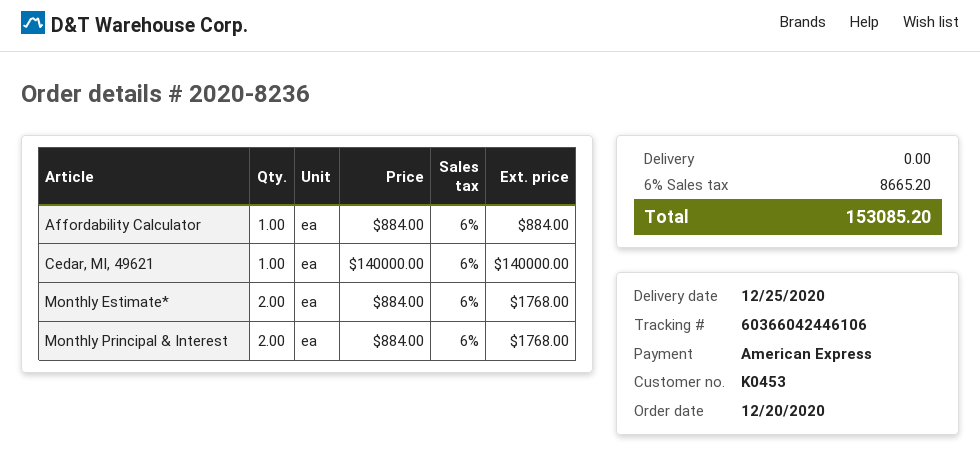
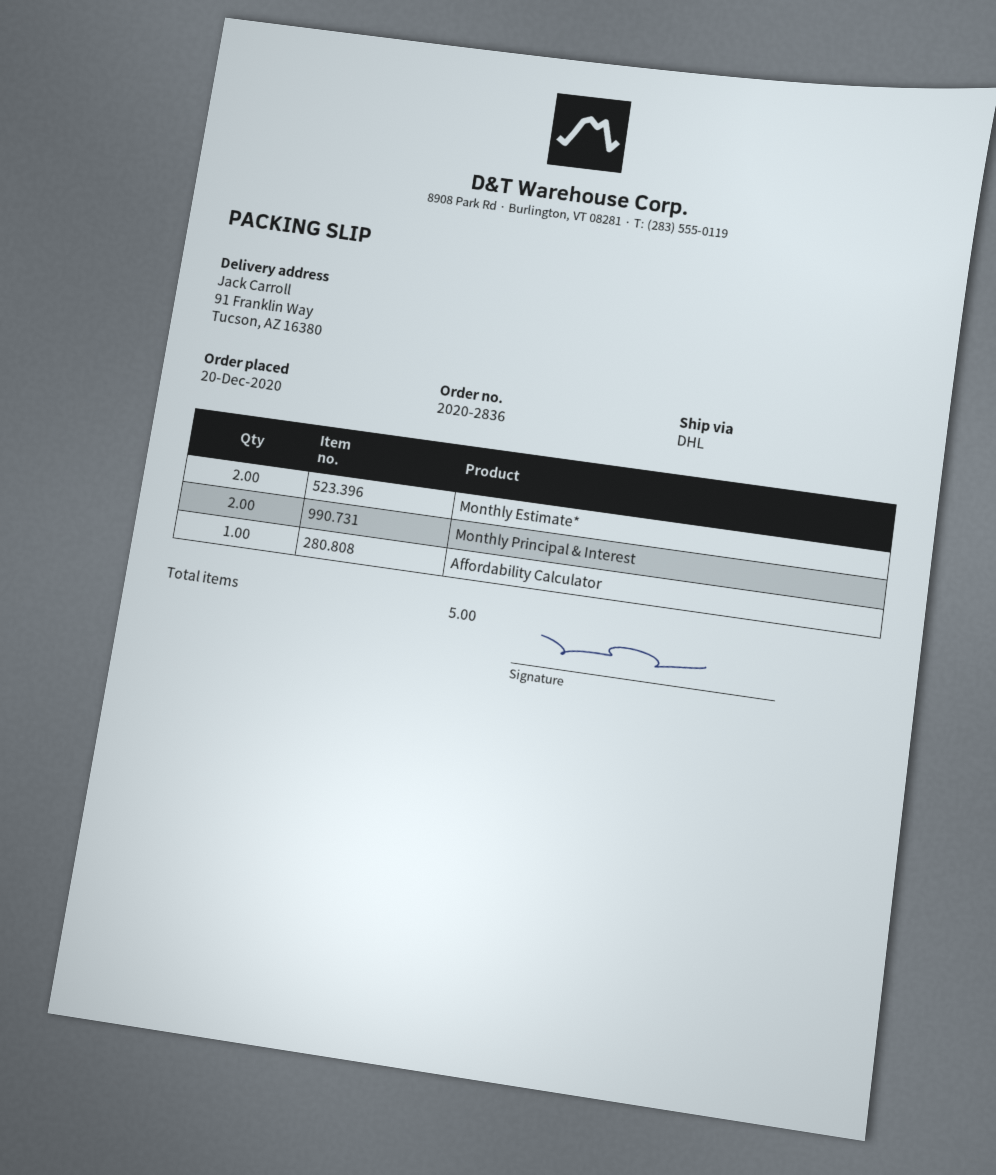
order number: 2020-8236 -> 2020-2836
Cedar, MI, 49621: 1 -> none

